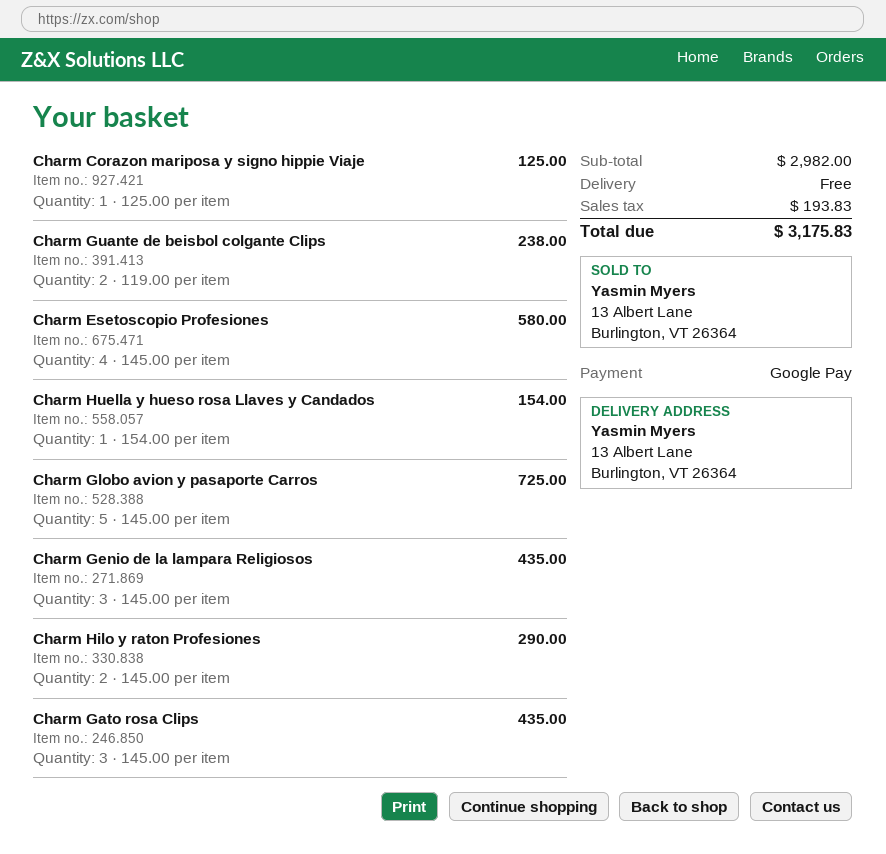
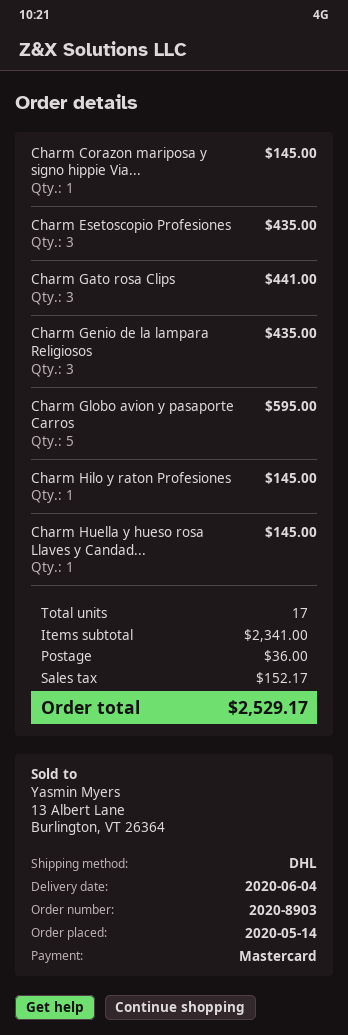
payment method: Google Pay -> Mastercard
Charm Corazon mariposa y signo hippie Viaje: 1 for 125.00 -> 1 for 145.00
Charm Guante de beisbol colgante Clips: 2 for 238.00 -> none
Charm Esetoscopio Profesiones: 4 for 580.00 -> 3 for 435.00
Charm Huella y hueso rosa Llaves y Candados: 1 for 154.00 -> 1 for 145.00
Charm Globo avion y pasaporte Carros: 5 for 725.00 -> 5 for 595.00
Charm Hilo y raton Profesiones: 2 for 290.00 -> 1 for 145.00
Charm Gato rosa Clips: 3 for 435.00 -> 3 for 441.00
subtotal: 2982.00 -> 2341.00
shipping: 0.00 -> 36.00
tax: 193.83 -> 152.17
total: 3175.83 -> 2529.17

